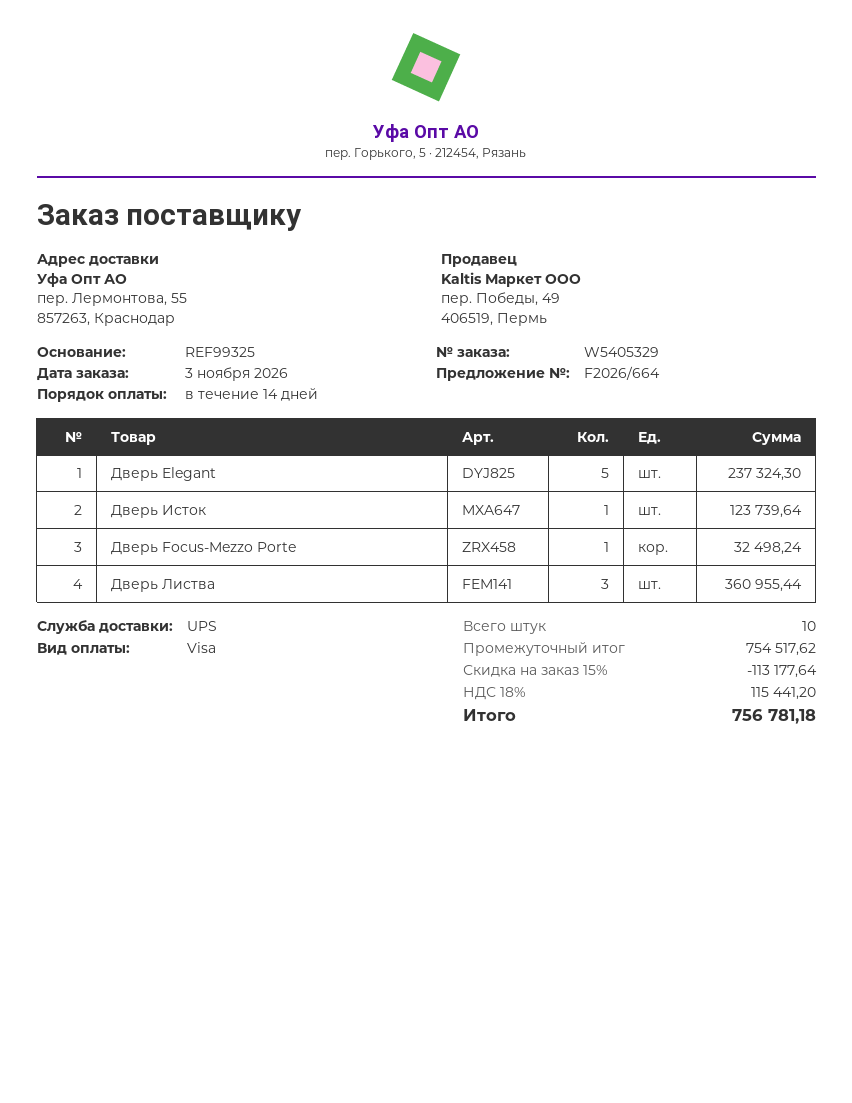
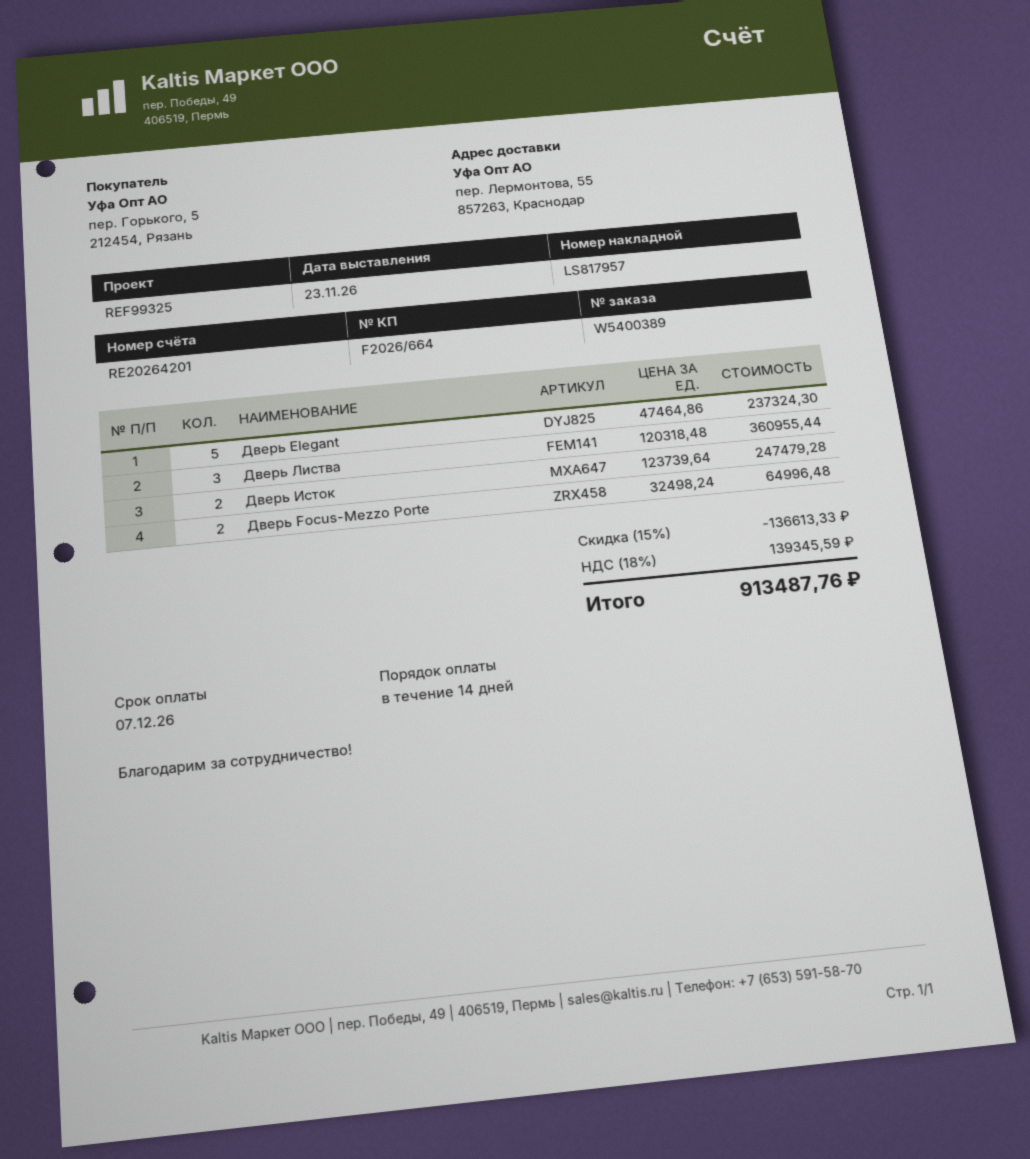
order number: W5405329 -> W5400389
Дверь Исток: 1 for 123739.64 -> 2 for 247479.28
Дверь Focus-Mezzo Porte: 1 for 32498.24 -> 2 for 64996.48
discount: 15% = 113177.64 -> 15% = 136613.33
tax: 18% = 115441.20 -> 18% = 139345.59
total: 756781.18 -> 913487.76

